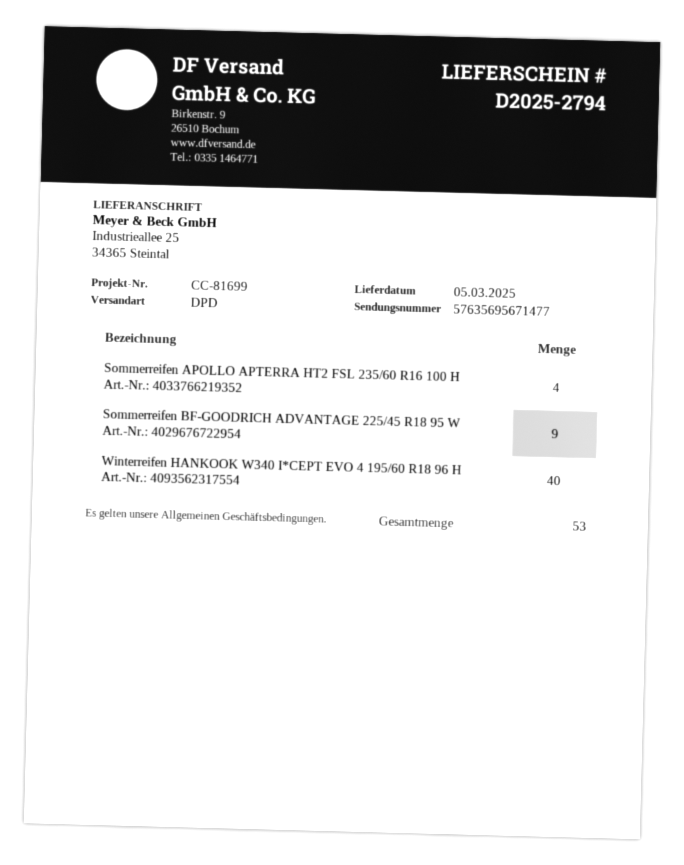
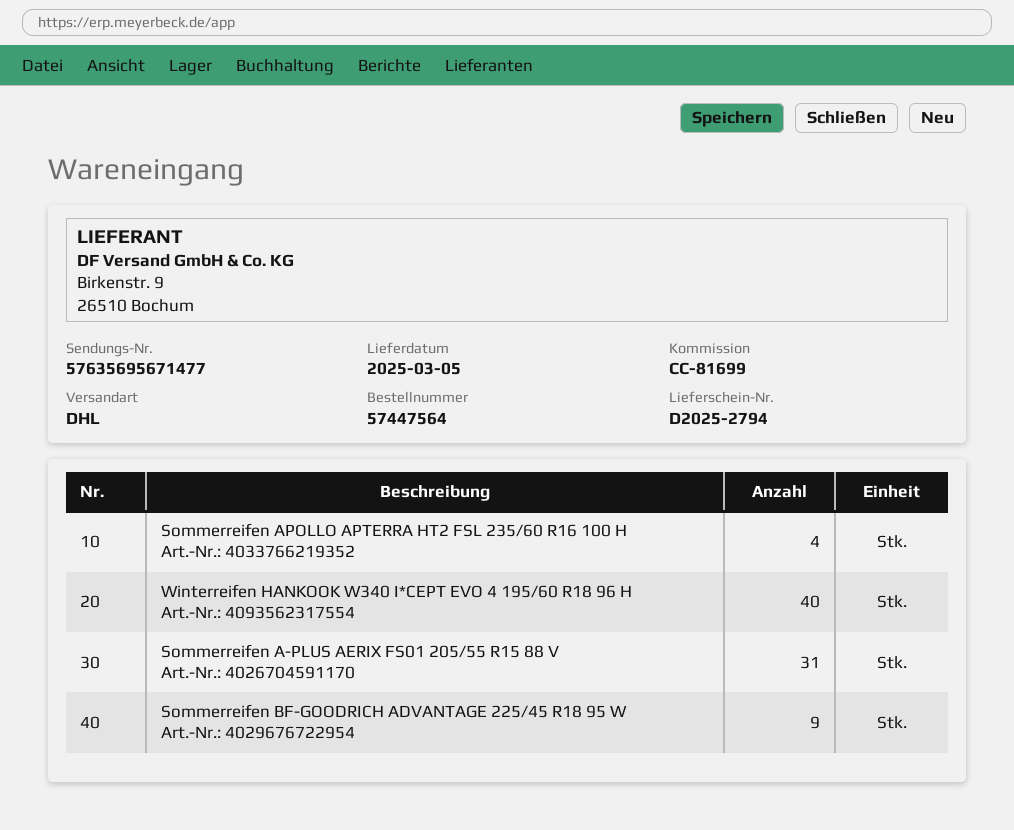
shipping method: DPD -> DHL
Sommerreifen A-PLUS AERIX FS01 205/55 R15 88 V: none -> 31

